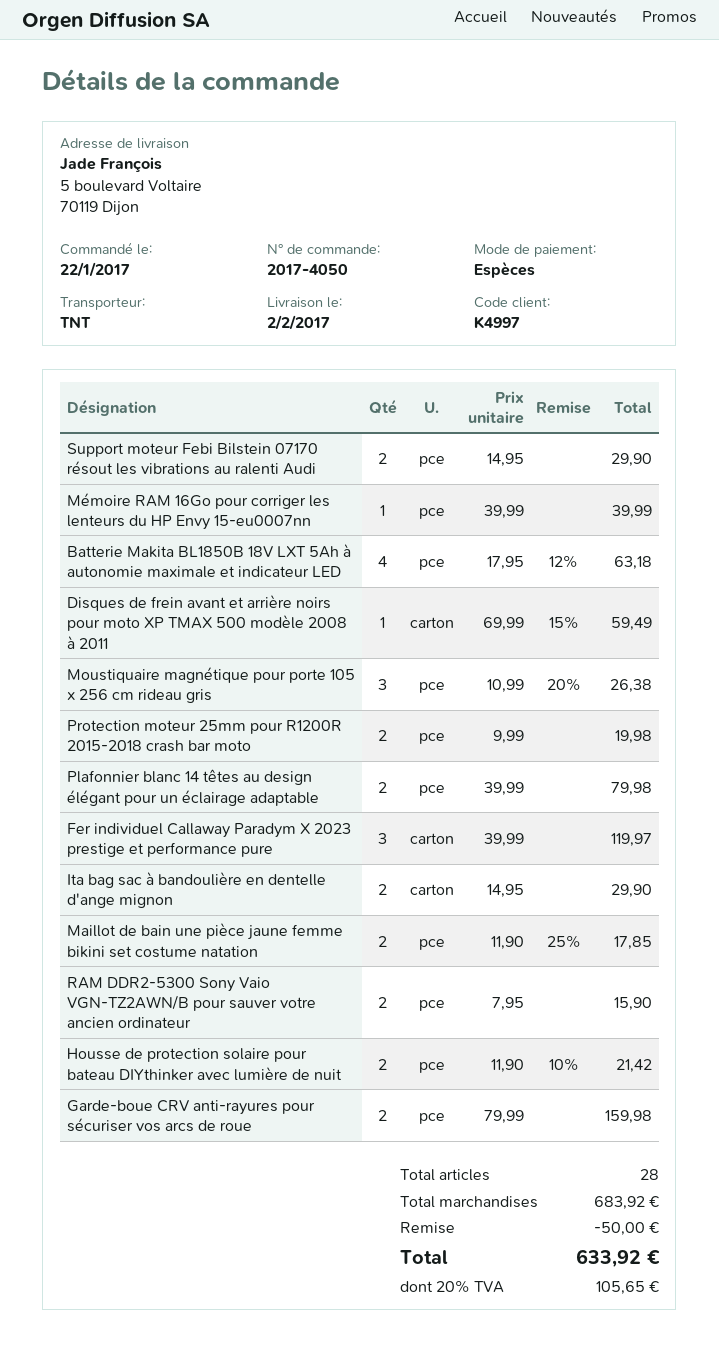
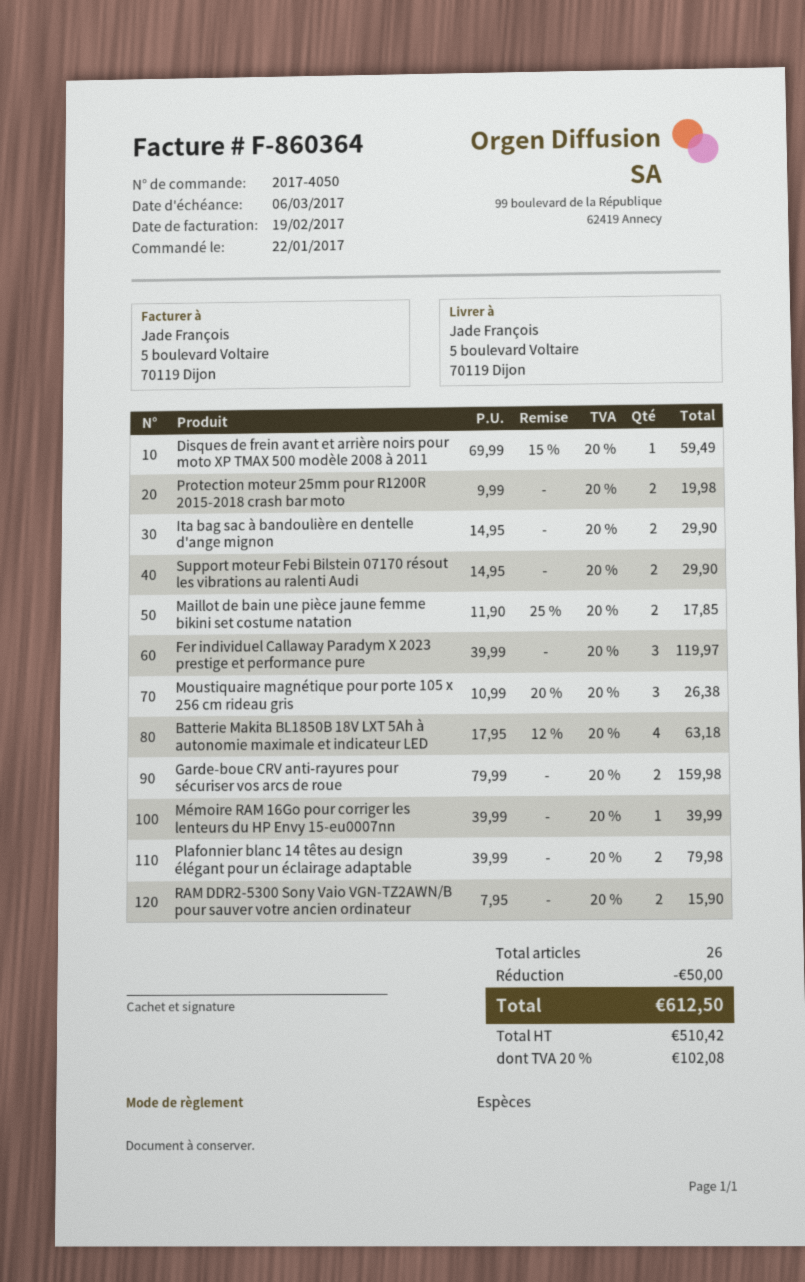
Housse de protection solaire pour bateau DIYthinker avec lumière de nuit: 2 x 11.90 - 10% = 21.42 -> none
total quantity: 28 -> 26
tax: 20% = 105.65 -> 20% = 102.08
total: 633.92 -> 612.50

